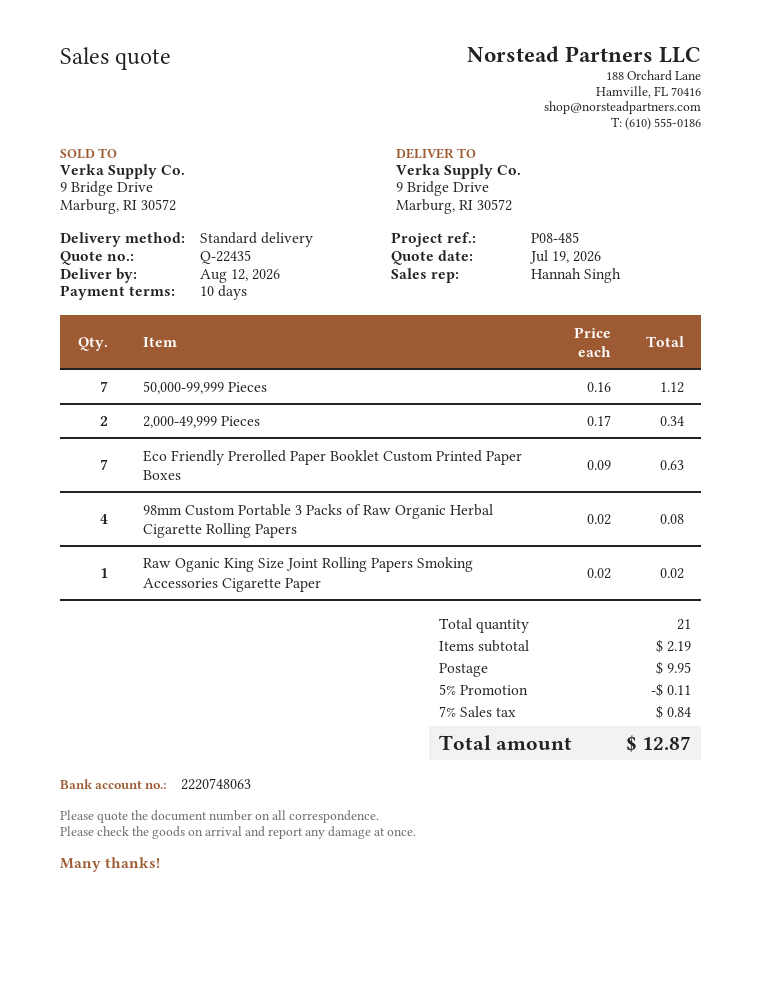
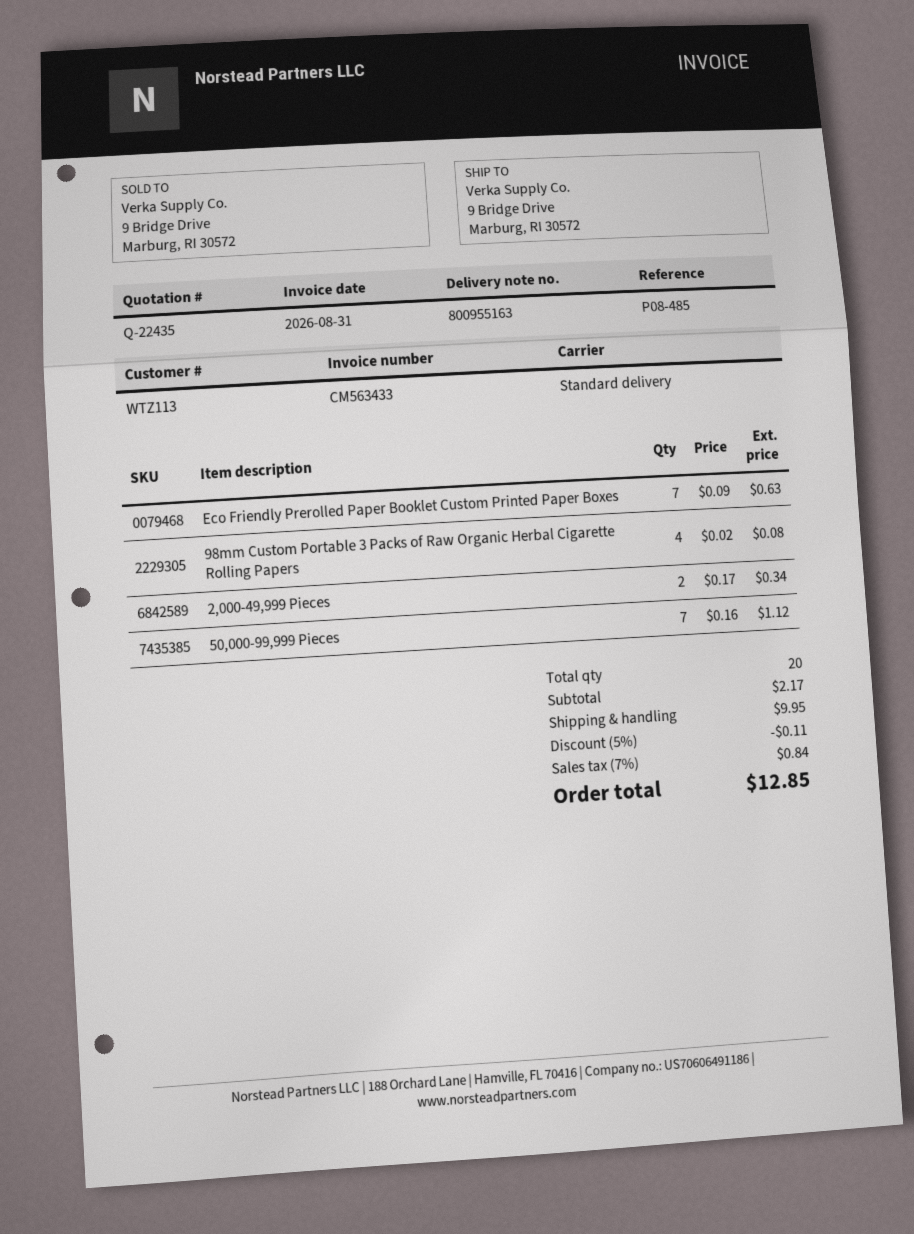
Raw Oganic King Size Joint Rolling Papers Smoking Accessories Cigarette Paper: 1 x 0.02 = 0.02 -> none
total quantity: 21 -> 20
subtotal: 2.19 -> 2.17
total: 12.87 -> 12.85

